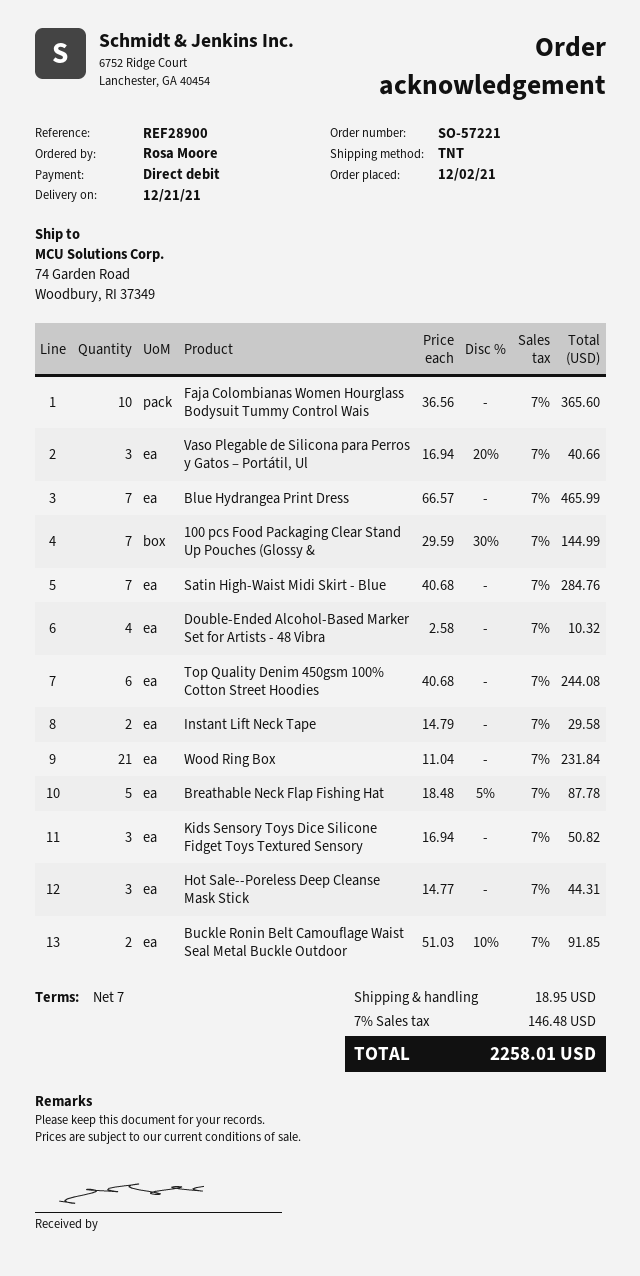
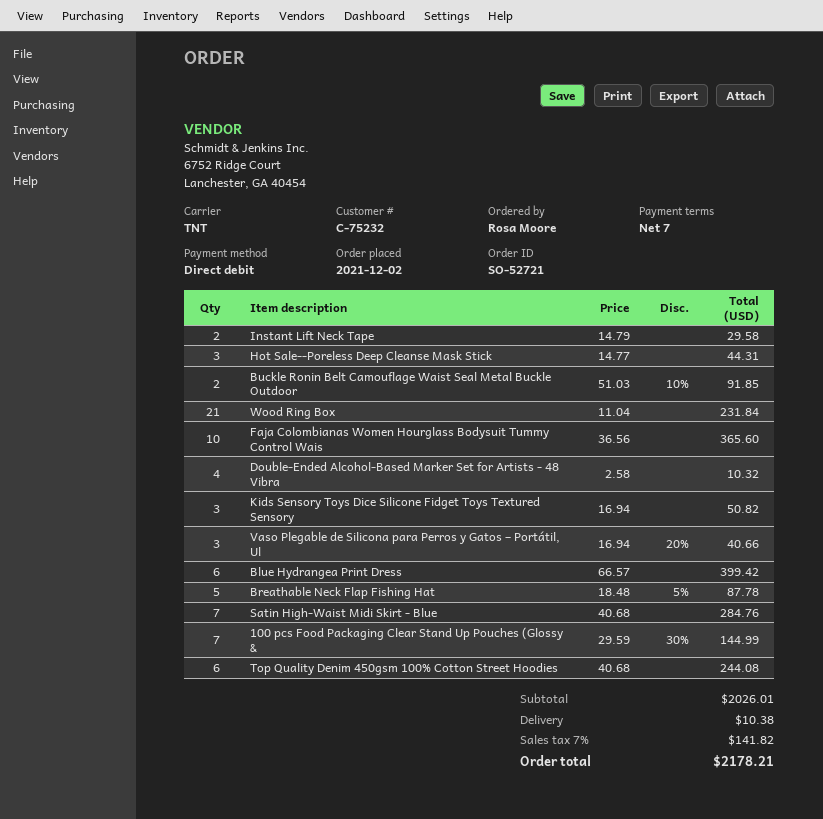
order number: SO-57221 -> SO-52721
Blue Hydrangea Print Dress: 7 x 66.57 = 465.99 -> 6 x 66.57 = 399.42
shipping: 18.95 -> 10.38
tax: 7% = 146.48 -> 7% = 141.82
total: 2258.01 -> 2178.21

